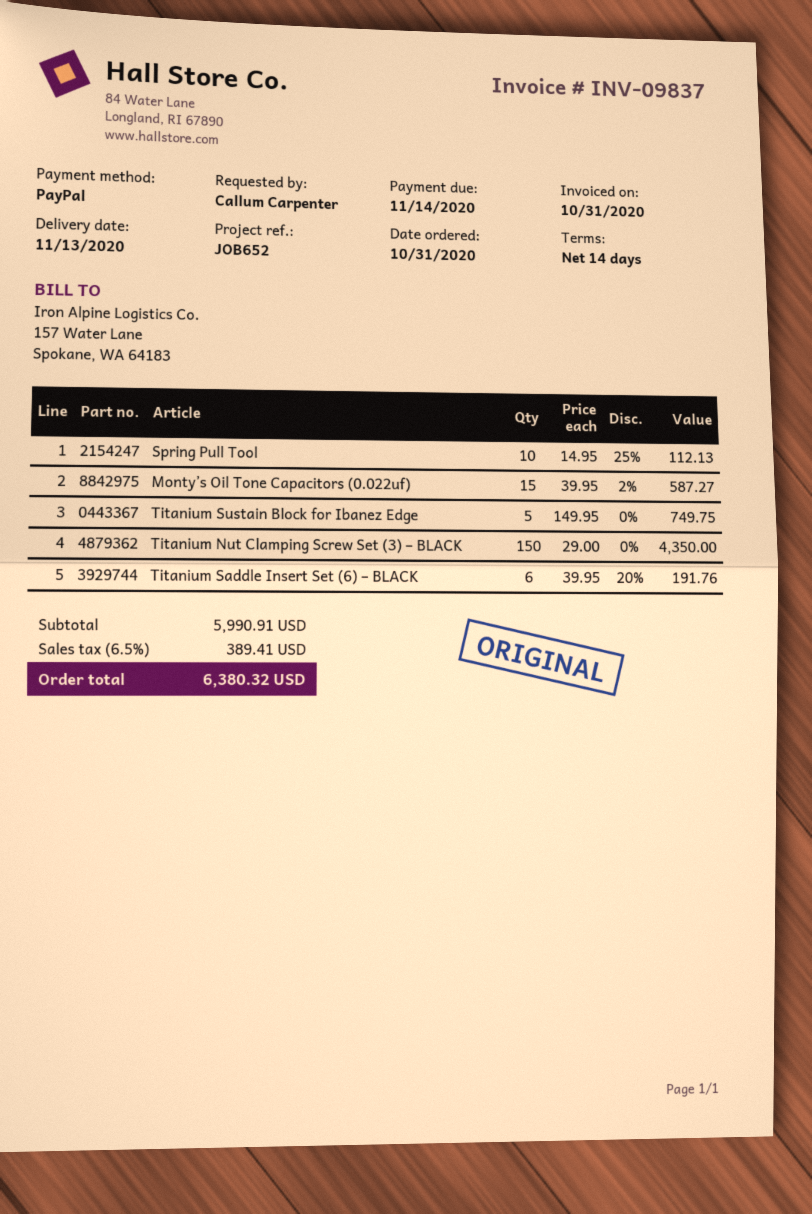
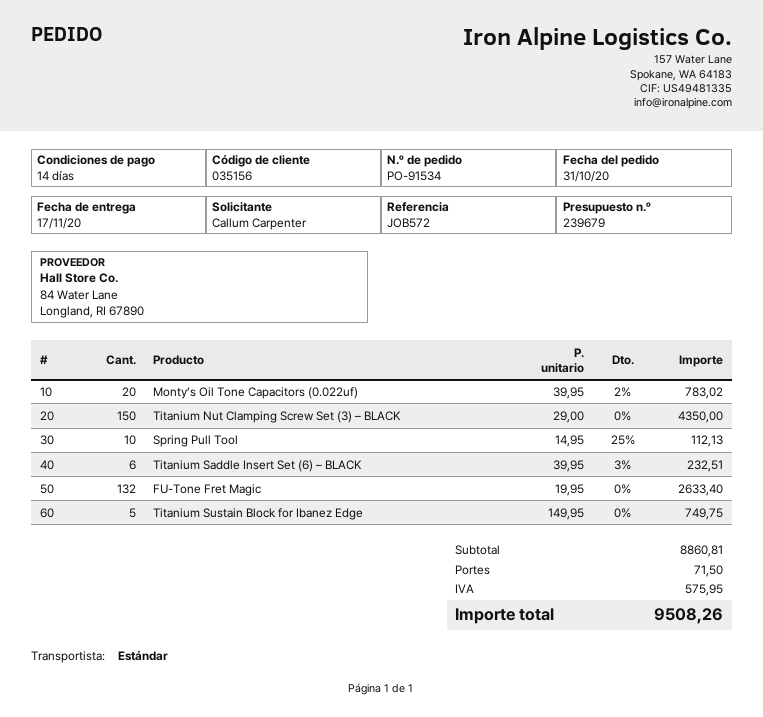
delivery date: 2020-11-13 -> 2020-11-17
reference: JOB652 -> JOB572
Monty’s Oil Tone Capacitors (0.022uf): 15 x 39.95 - 2% = 587.27 -> 20 x 39.95 - 2% = 783.02
Titanium Saddle Insert Set (6) – BLACK: 6 x 39.95 - 20% = 191.76 -> 6 x 39.95 - 3% = 232.51
FU-Tone Fret Magic: none -> 132 x 19.95 = 2633.40
subtotal: 5990.91 -> 8860.81
shipping: none -> 71.50
tax: 389.41 -> 575.95
total: 6380.32 -> 9508.26

